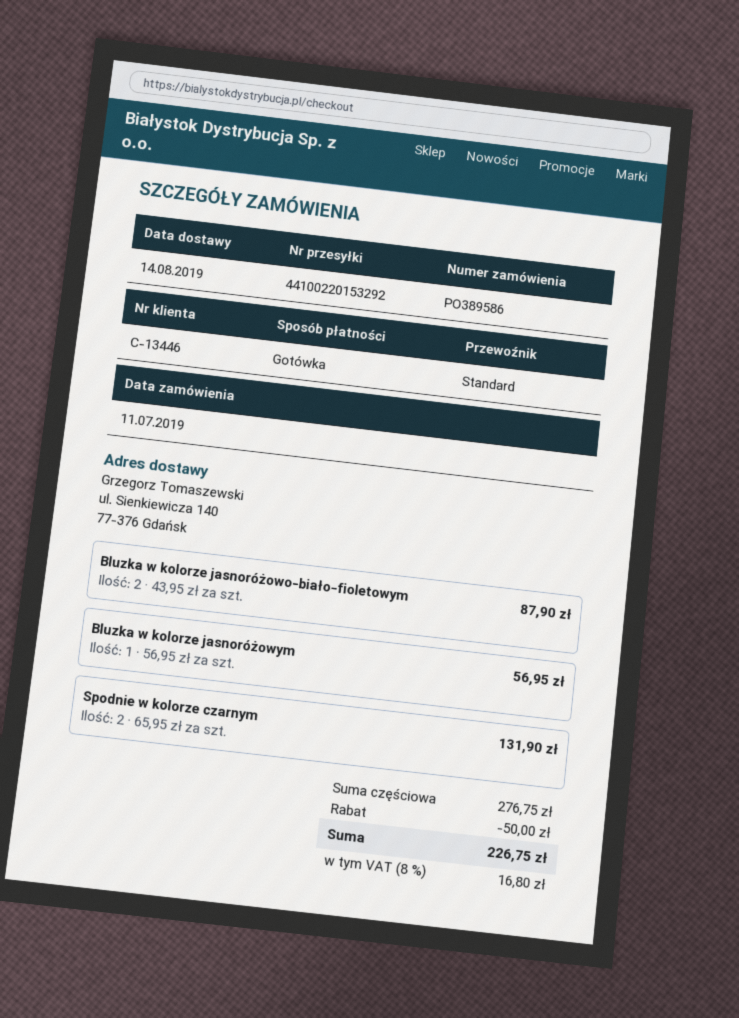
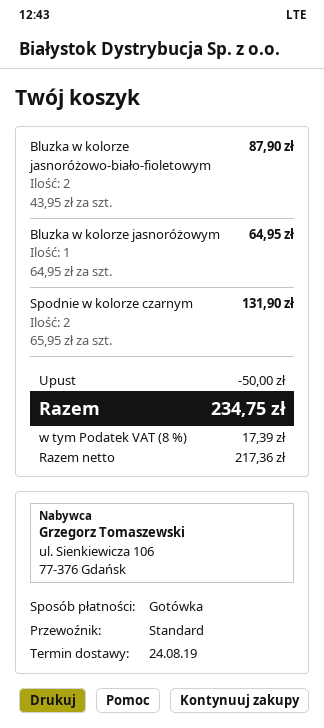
delivery date: 2019-08-14 -> 2019-08-24
Bluzka w kolorze jasnoróżowym: 1 x 56.95 = 56.95 -> 1 x 64.95 = 64.95
tax: 8% = 16.80 -> 8% = 17.39
total: 226.75 -> 234.75

